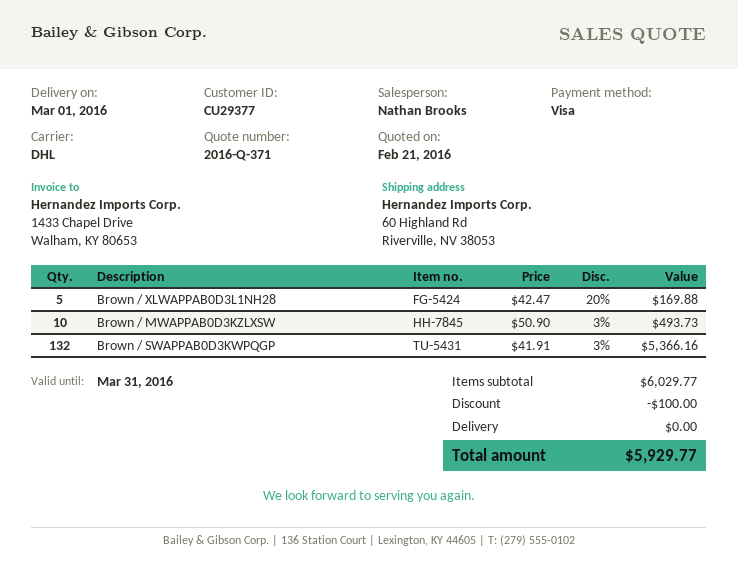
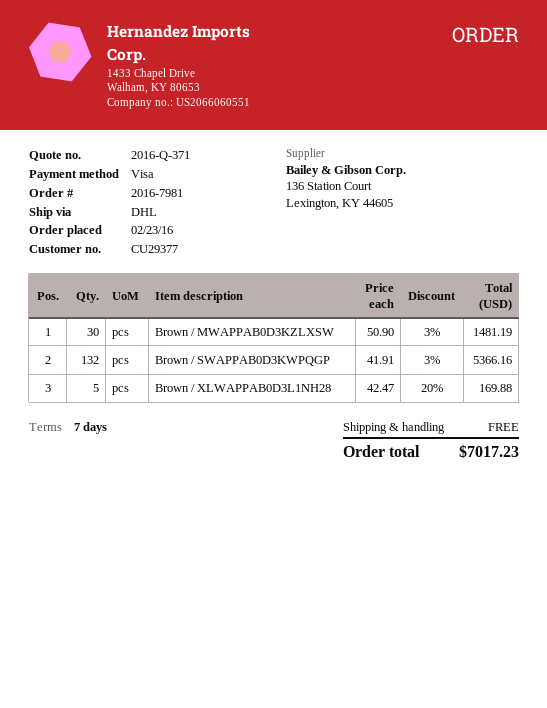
Brown / MWAPPAB0D3KZLXSW: 10 x 50.90 - 3% = 493.73 -> 30 x 50.90 - 3% = 1481.19
discount: 100.00 -> none
total: 5929.77 -> 7017.23

